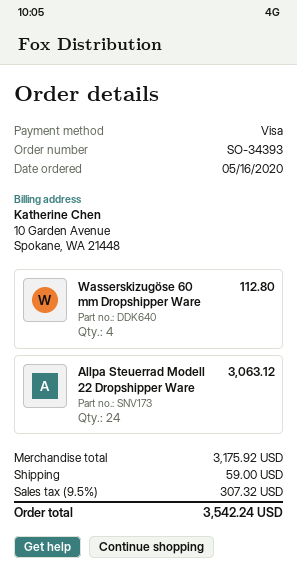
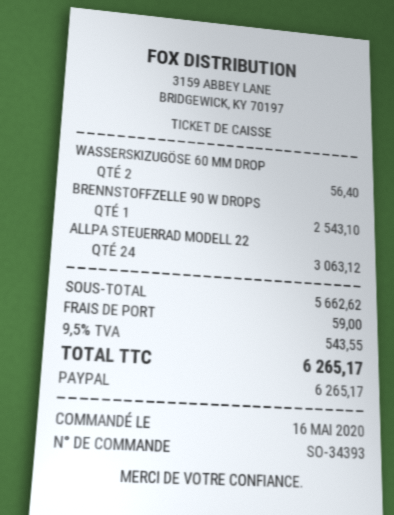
payment method: Visa -> PayPal
Wasserskizugöse 60 mm Dropshipper Ware: 4 for 112.80 -> 2 for 56.40
BRENNSTOFFZELLE 90 W DROPS: none -> 1 for 2543.10
subtotal: 3175.92 -> 5662.62
tax: 9.5% = 307.32 -> 9.5% = 543.55
total: 3542.24 -> 6265.17

